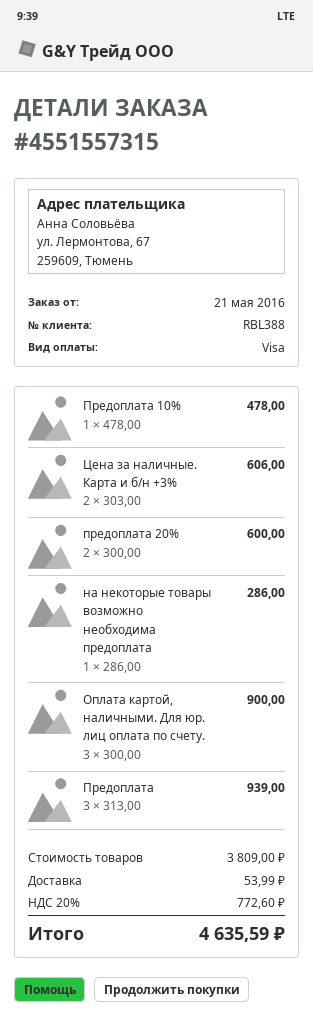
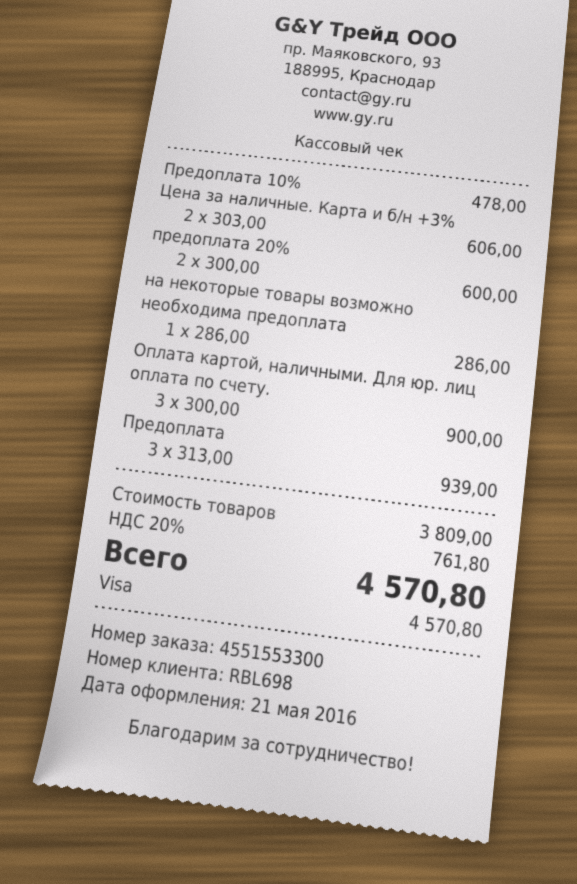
order number: 4551557315 -> 4551553300
customer number: RBL388 -> RBL698
shipping: 53.99 -> none
tax: 20% = 772.60 -> 20% = 761.80
total: 4635.59 -> 4570.80

